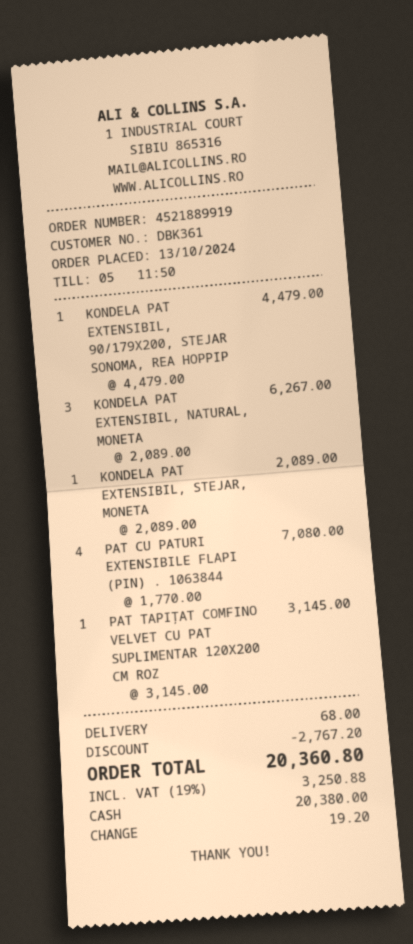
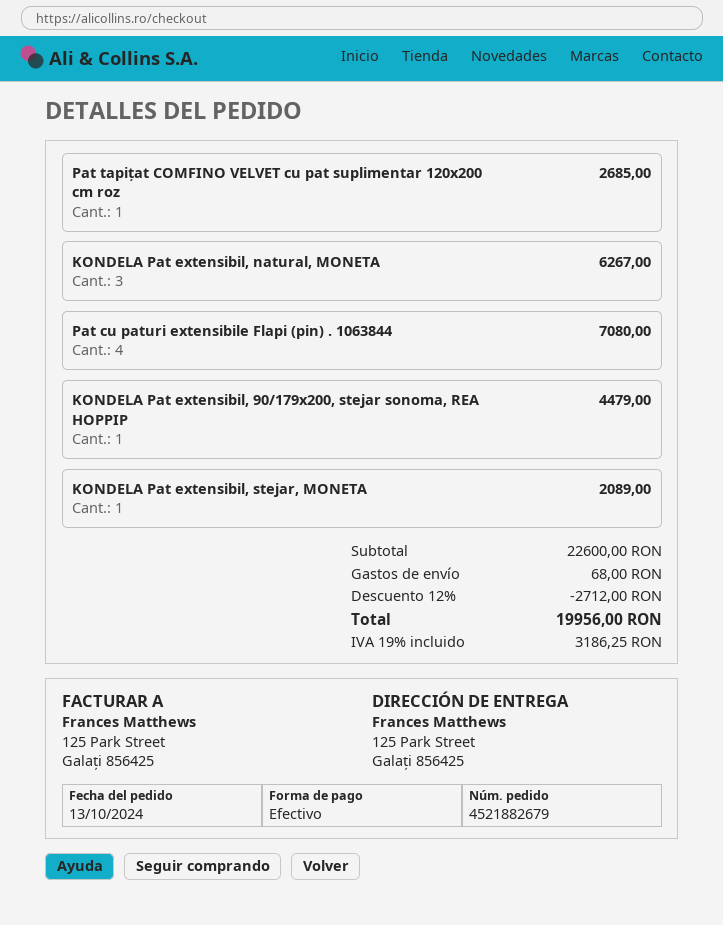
order number: 4521889919 -> 4521882679
PAT TAPIȚAT COMFINO VELVET CU PAT SUPLIMENTAR 120X200 CM ROZ: 1 for 3145.00 -> 1 for 2685.00
discount: 2767.20 -> 2712.00
tax: 19% = 3250.88 -> 19% = 3186.25
total: 20360.80 -> 19956.00

